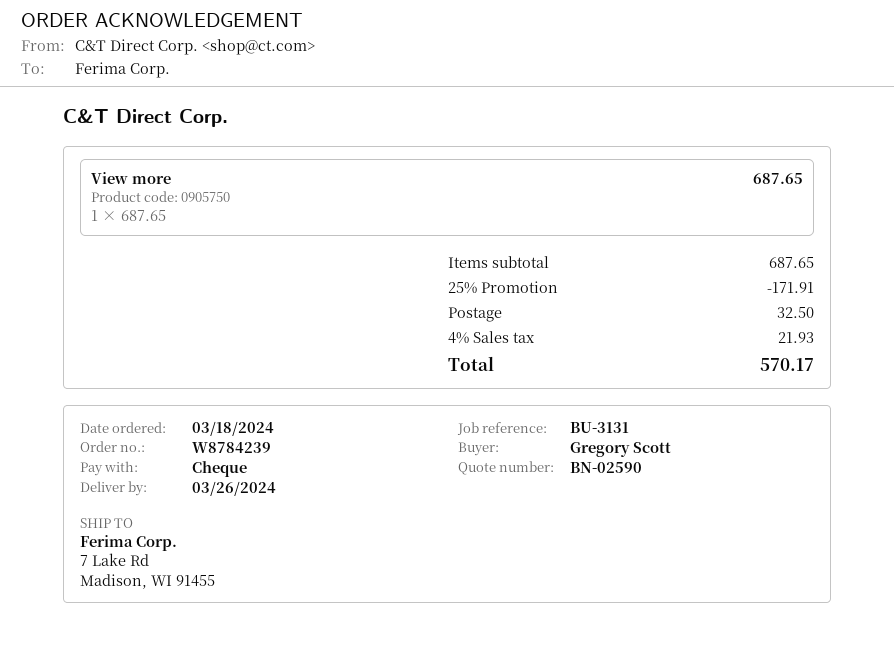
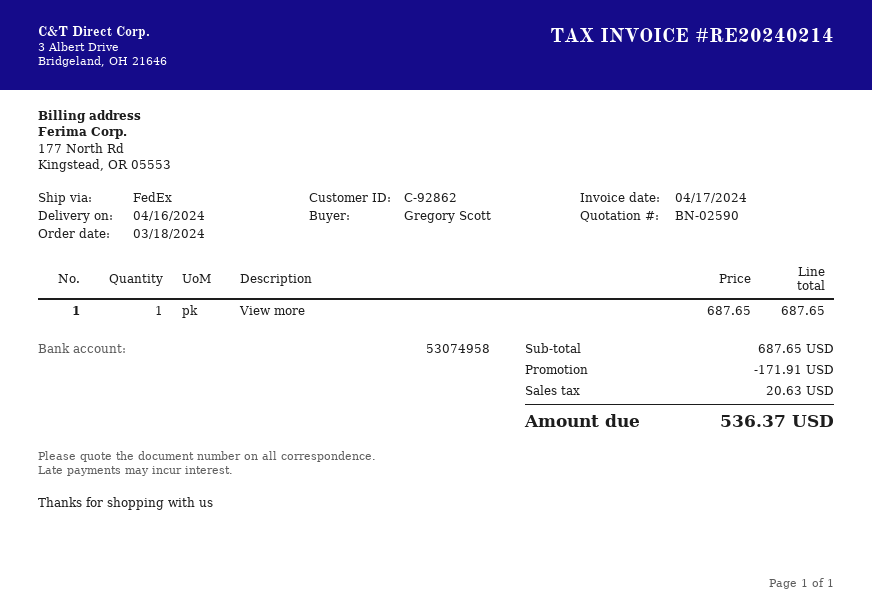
delivery date: 2024-03-26 -> 2024-04-16
shipping: 32.50 -> none
tax: 21.93 -> 20.63
total: 570.17 -> 536.37

